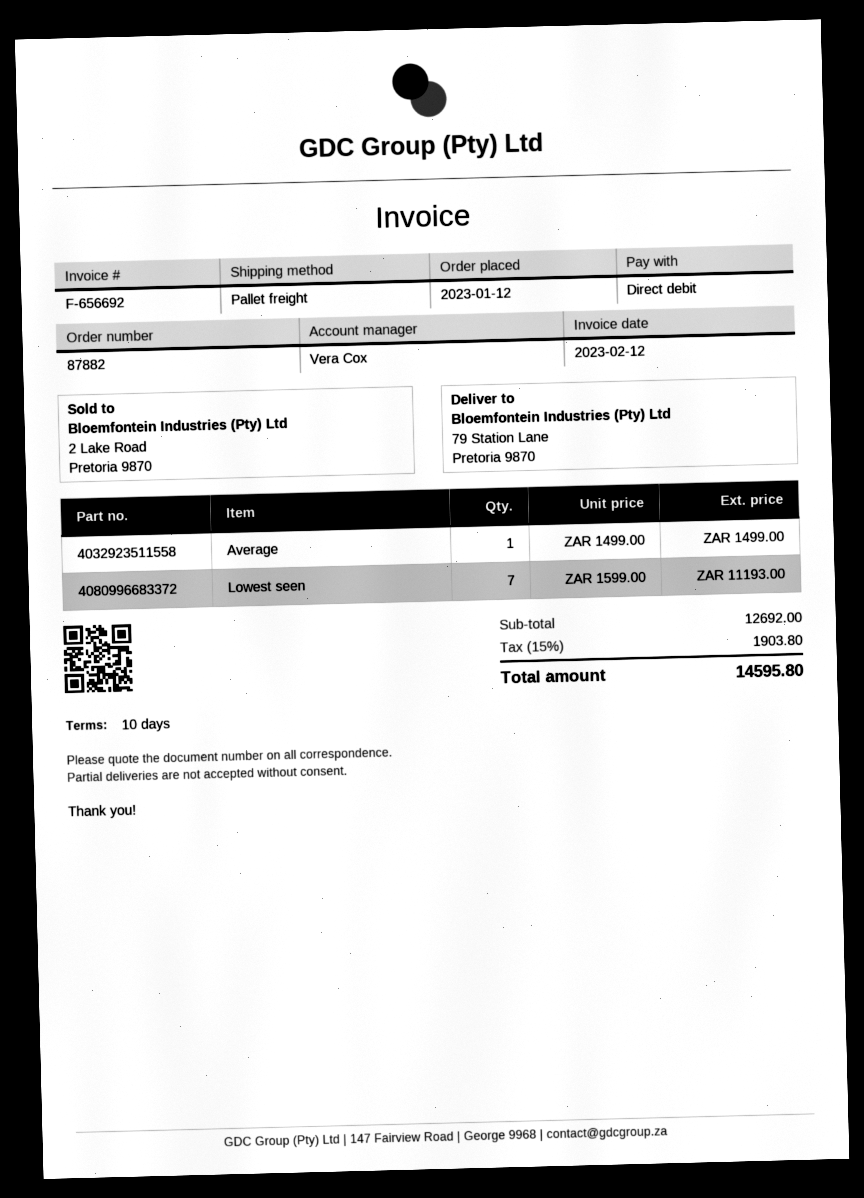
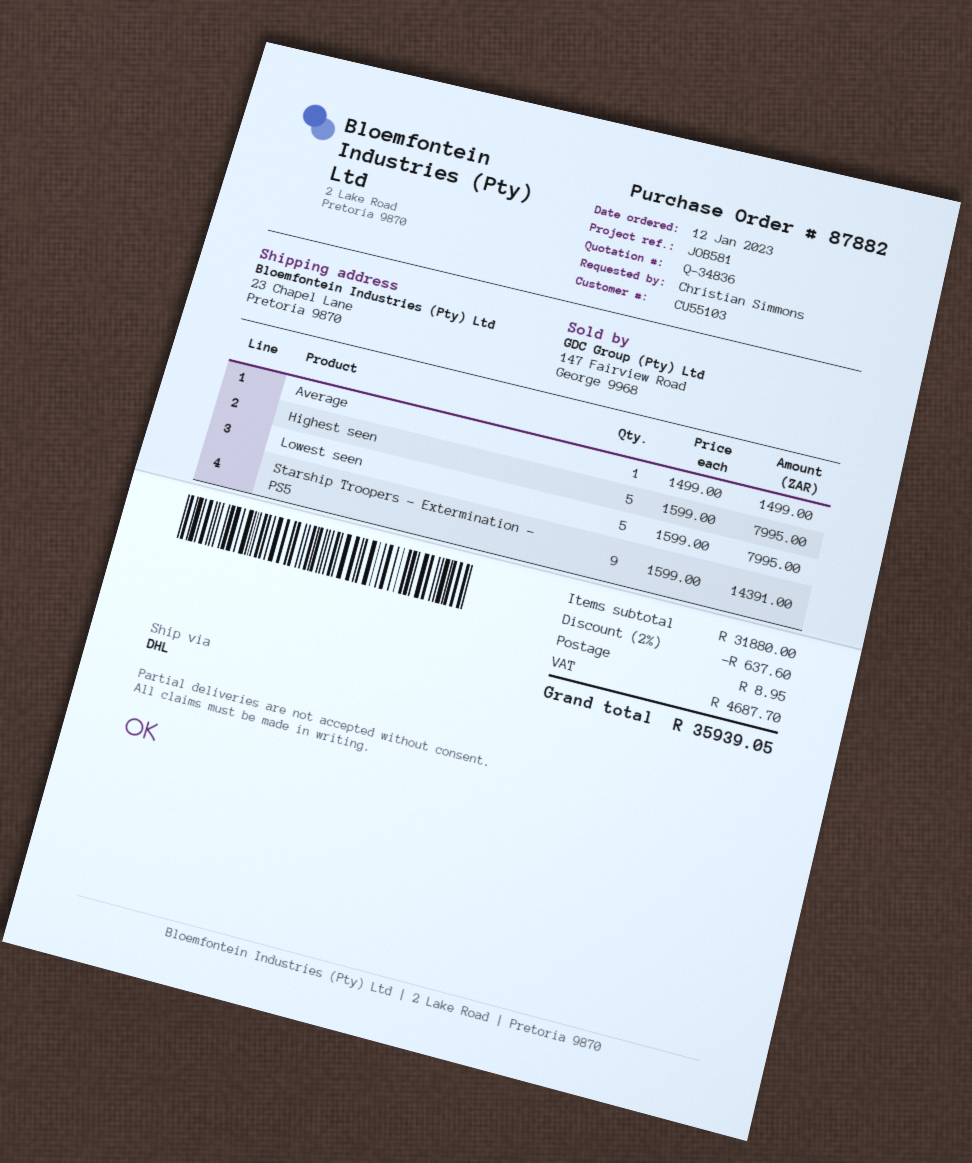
shipping method: pallet freight -> DHL
ship to: 79 Station Lane, Pretoria 9870 -> 23 Chapel Lane, Pretoria 9870
Lowest seen: 7 x 1599.00 = 11193.00 -> 5 x 1599.00 = 7995.00
Highest seen: none -> 5 x 1599.00 = 7995.00
Starship Troopers - Extermination - PS5: none -> 9 x 1599.00 = 14391.00
subtotal: 12692.00 -> 31880.00
discount: none -> 2% = 637.60
shipping: none -> 8.95
tax: 1903.80 -> 4687.70
total: 14595.80 -> 35939.05

